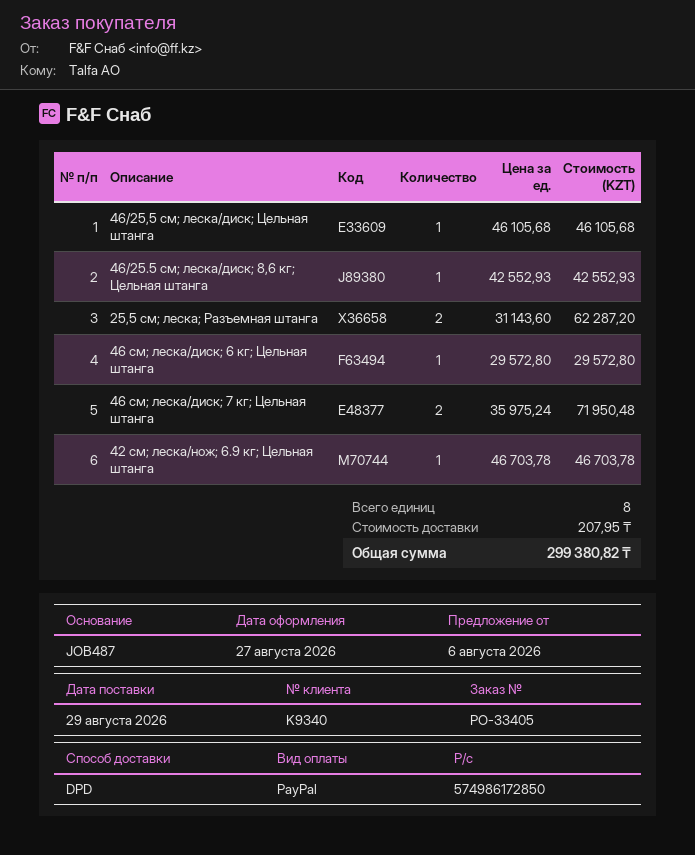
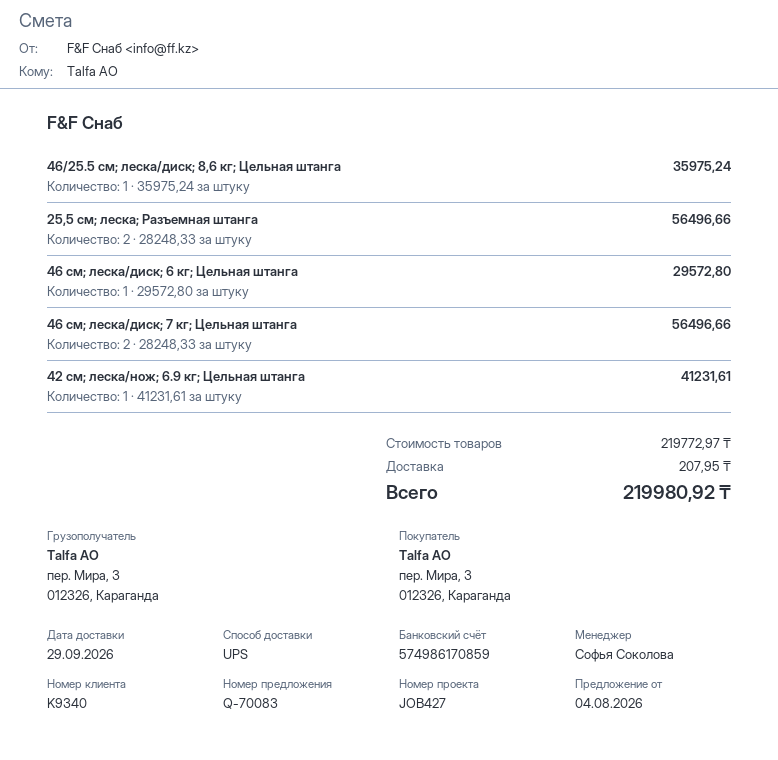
quote date: 2026-08-06 -> 2026-08-04
delivery date: 2026-08-29 -> 2026-09-29
reference: JOB487 -> JOB427
bank account: 574986172850 -> 574986170859
shipping method: DPD -> UPS
46/25,5 см; леска/диск; Цельная штанга: 1 x 46105.68 = 46105.68 -> none
46/25.5 см; леска/диск; 8,6 кг; Цельная штанга: 1 x 42552.93 = 42552.93 -> 1 x 35975.24 = 35975.24
25,5 см; леска; Разъемная штанга: 2 x 31143.60 = 62287.20 -> 2 x 28248.33 = 56496.66
46 см; леска/диск; 7 кг; Цельная штанга: 2 x 35975.24 = 71950.48 -> 2 x 28248.33 = 56496.66
42 см; леска/нож; 6.9 кг; Цельная штанга: 1 x 46703.78 = 46703.78 -> 1 x 41231.61 = 41231.61
total: 299380.82 -> 219980.92

